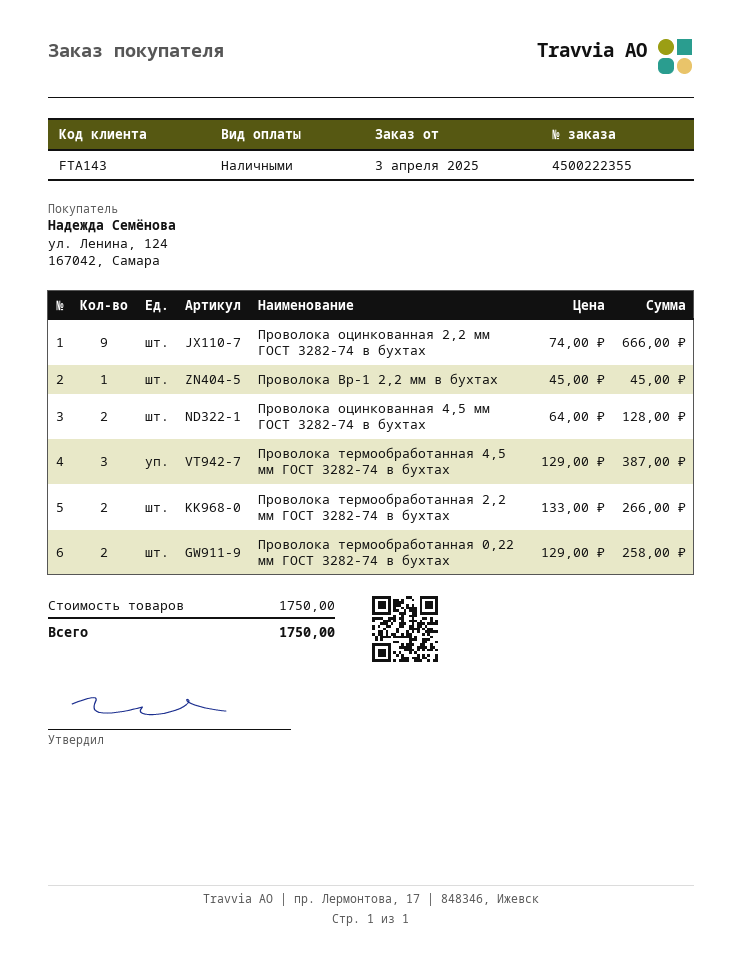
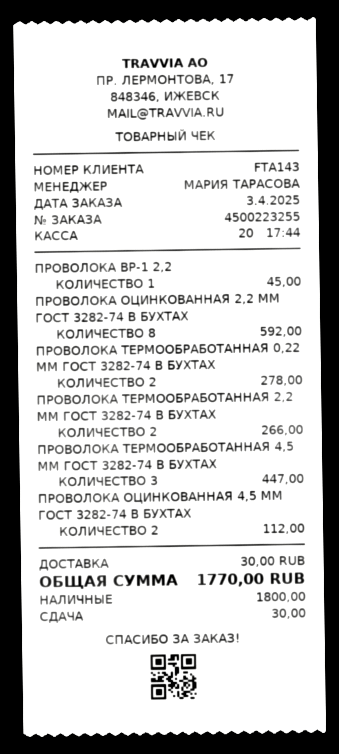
order number: 4500222355 -> 4500223255
Проволока оцинкованная 2,2 мм ГОСТ 3282-74 в бухтах: 9 for 666.00 -> 8 for 592.00
Проволока оцинкованная 4,5 мм ГОСТ 3282-74 в бухтах: 2 for 128.00 -> 2 for 112.00
Проволока термообработанная 4,5 мм ГОСТ 3282-74 в бухтах: 3 for 387.00 -> 3 for 447.00
Проволока термообработанная 0,22 мм ГОСТ 3282-74 в бухтах: 2 for 258.00 -> 2 for 278.00
shipping: none -> 30.00
total: 1750.00 -> 1770.00

